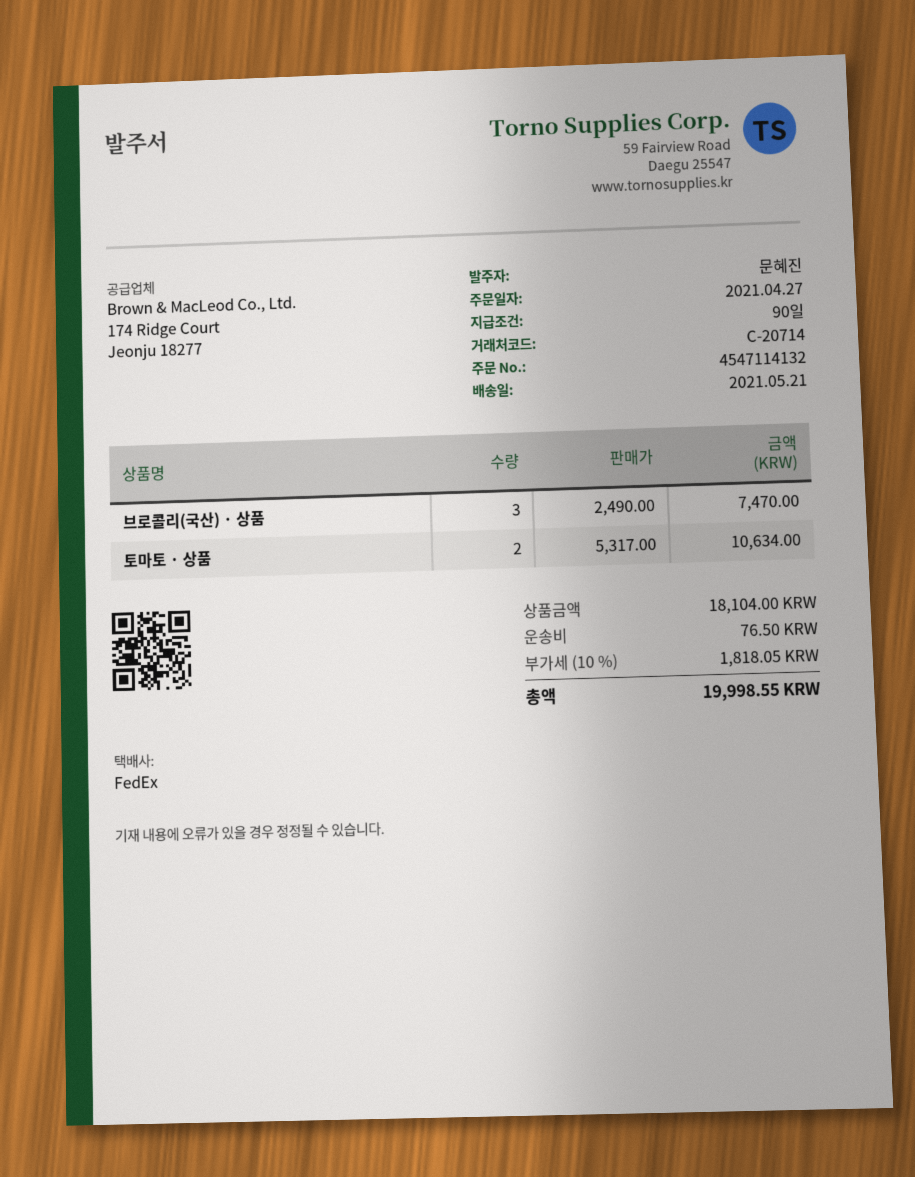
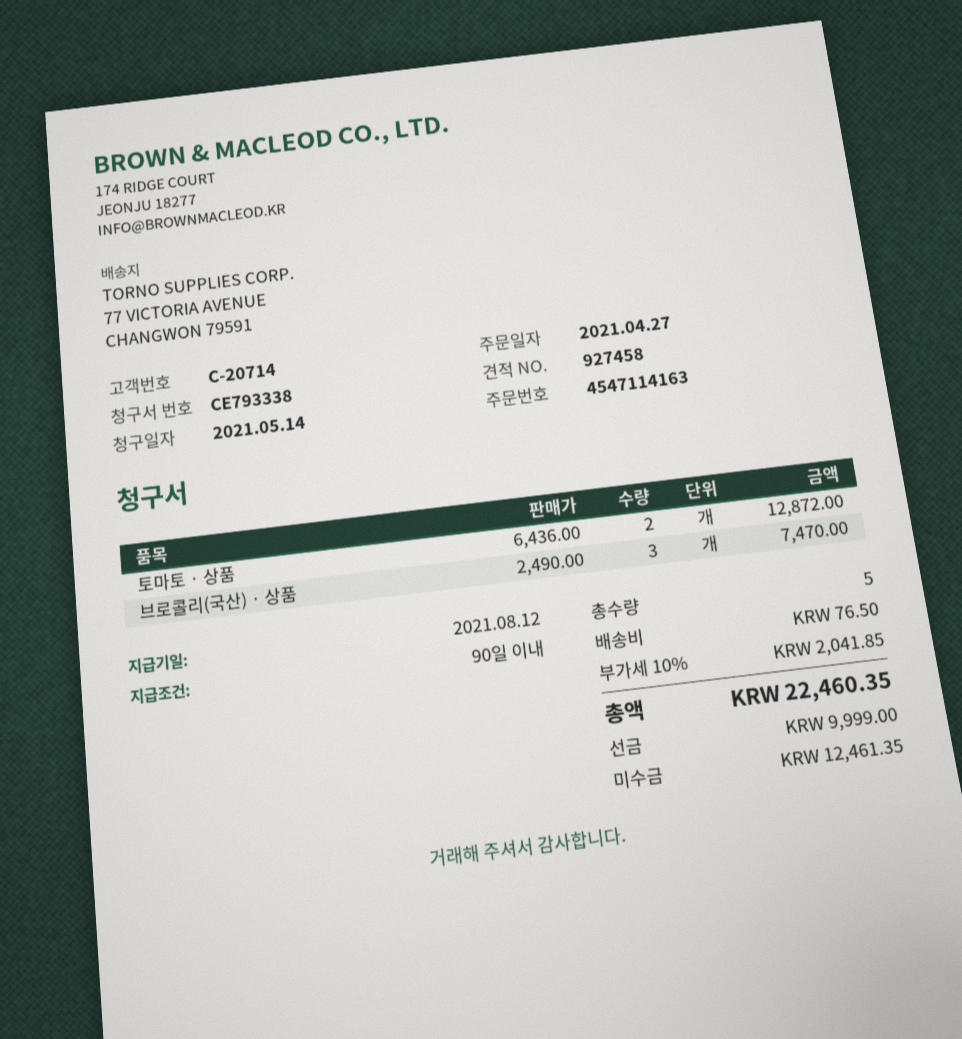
order number: 4547114132 -> 4547114163
토마토 · 상품: 2 x 5317.00 = 10634.00 -> 2 x 6436.00 = 12872.00
tax: 10% = 1818.05 -> 10% = 2041.85
total: 19998.55 -> 22460.35

